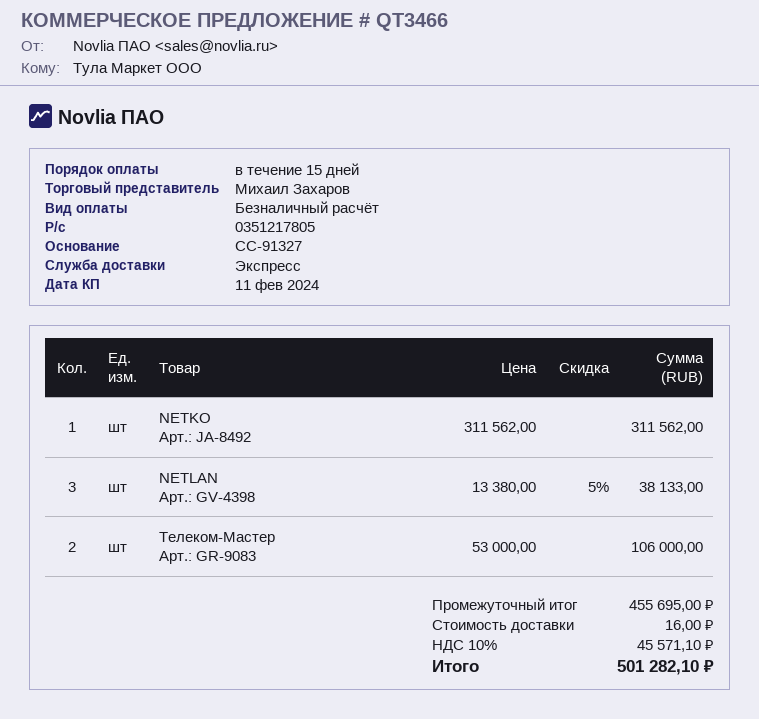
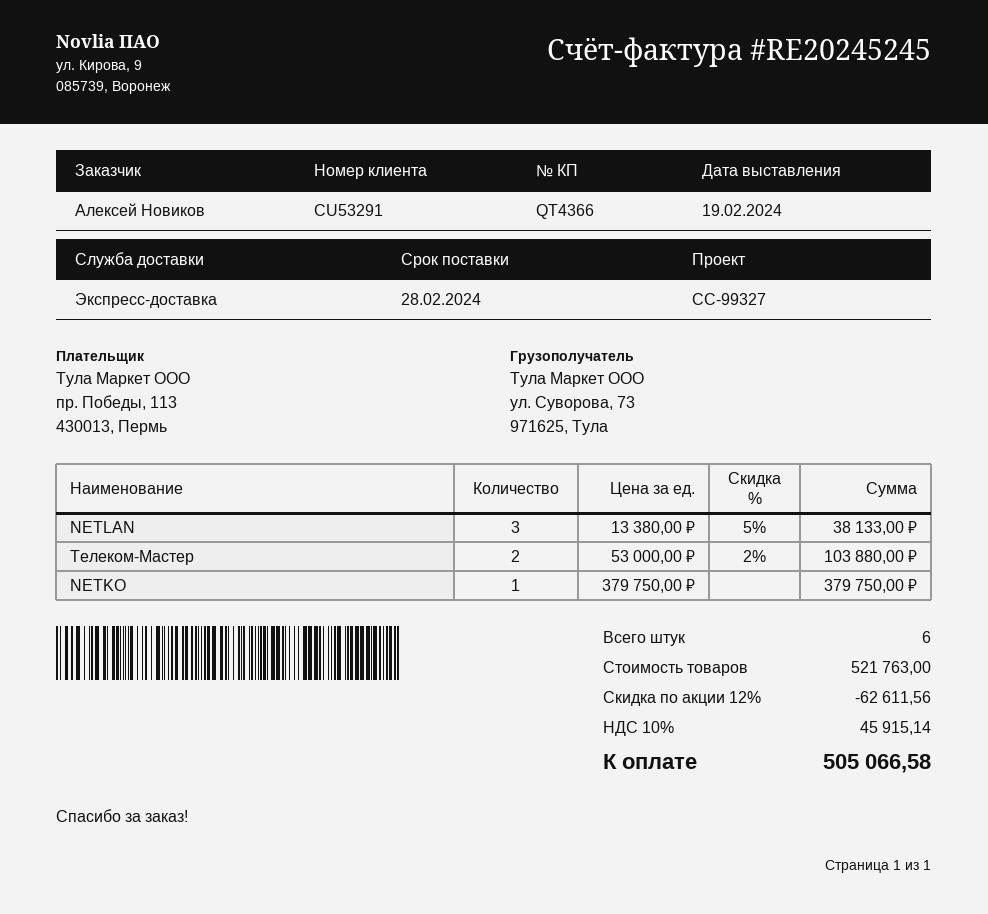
quote number: QT3466 -> QT4366
reference: CC-91327 -> CC-99327
NETKO: 1 x 311562.00 = 311562.00 -> 1 x 379750.00 = 379750.00
Телеком-Мастер: 2 x 53000.00 = 106000.00 -> 2 x 53000.00 - 2% = 103880.00
subtotal: 455695.00 -> 521763.00
discount: none -> 12% = 62611.56
shipping: 16.00 -> none
tax: 10% = 45571.10 -> 10% = 45915.14
total: 501282.10 -> 505066.58

